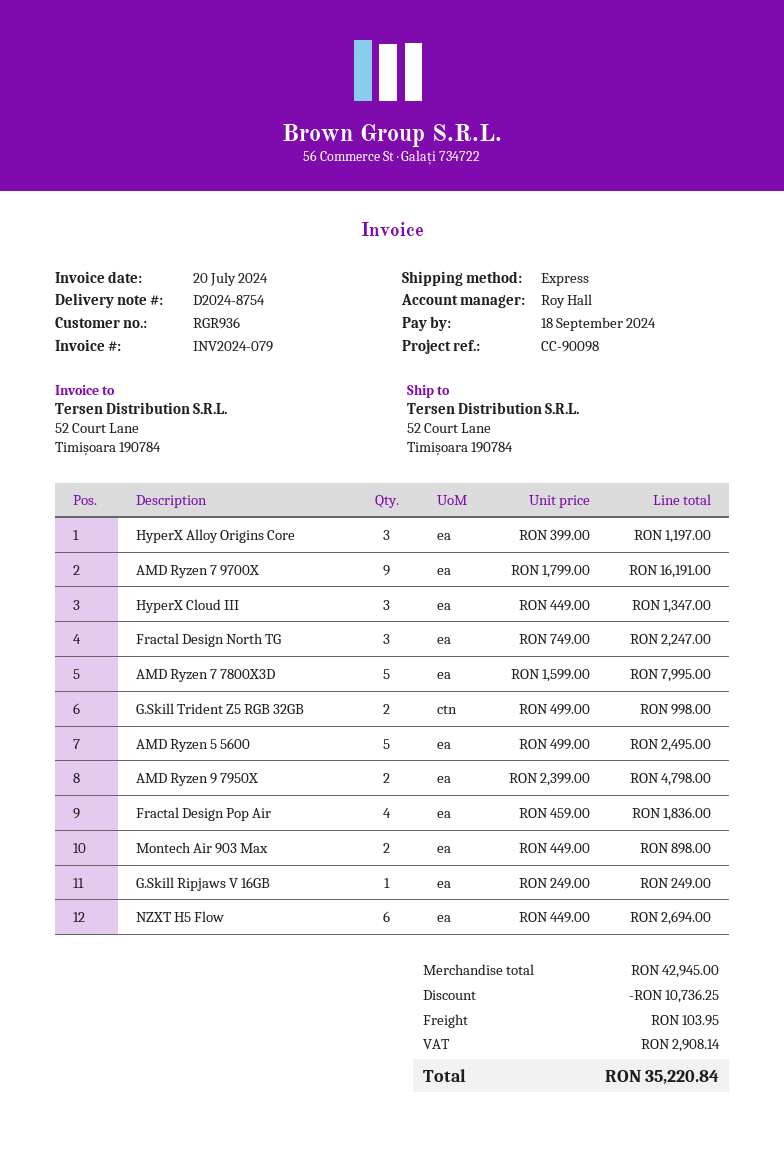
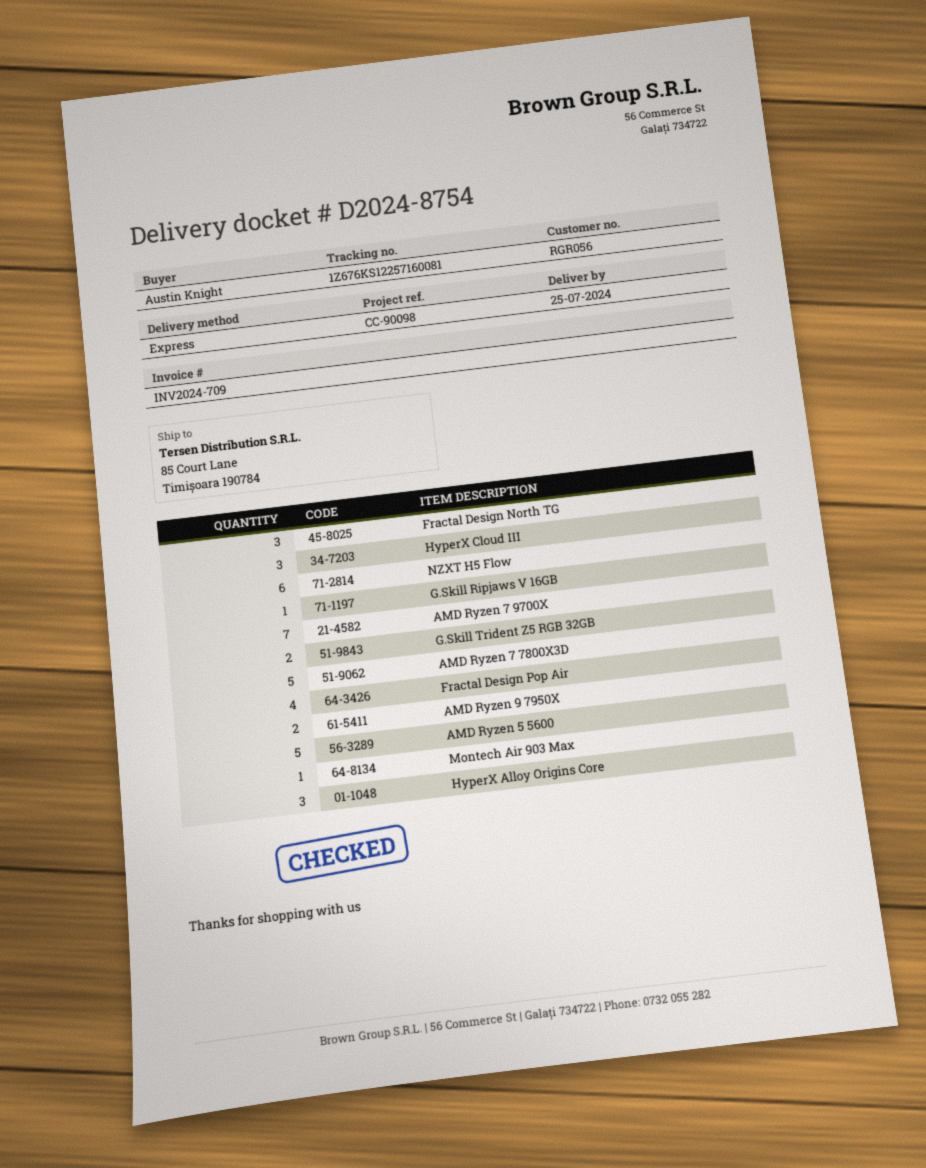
invoice number: INV2024-079 -> INV2024-709
customer number: RGR936 -> RGR056
ship to: 52 Court Lane, Timișoara 190784 -> 85 Court Lane, Timișoara 190784
AMD Ryzen 7 9700X: 9 -> 7
Montech Air 903 Max: 2 -> 1

